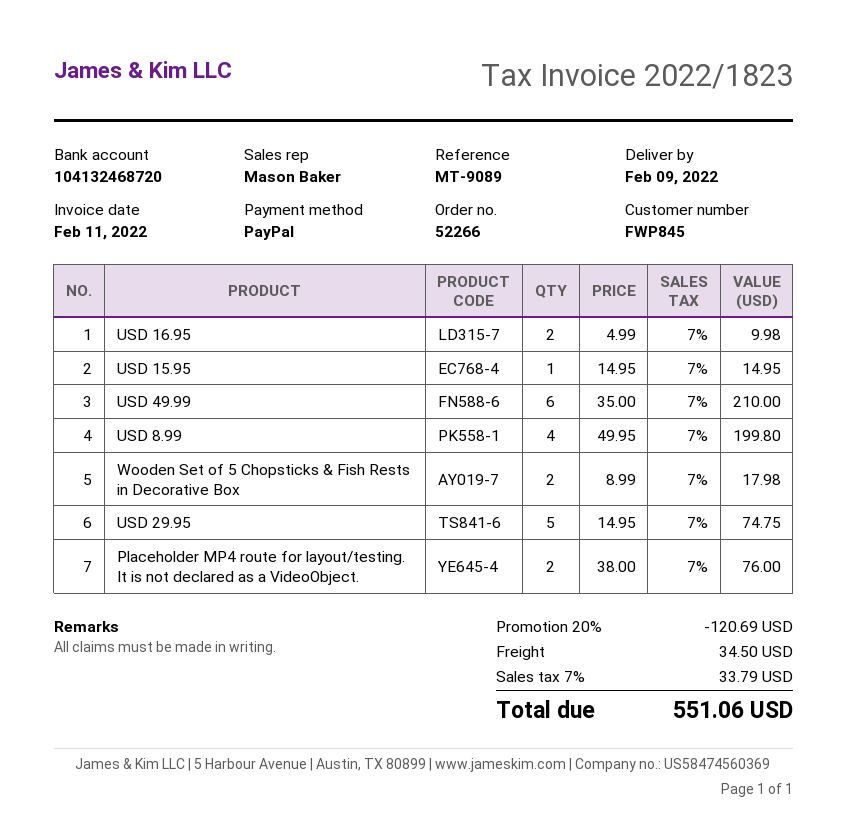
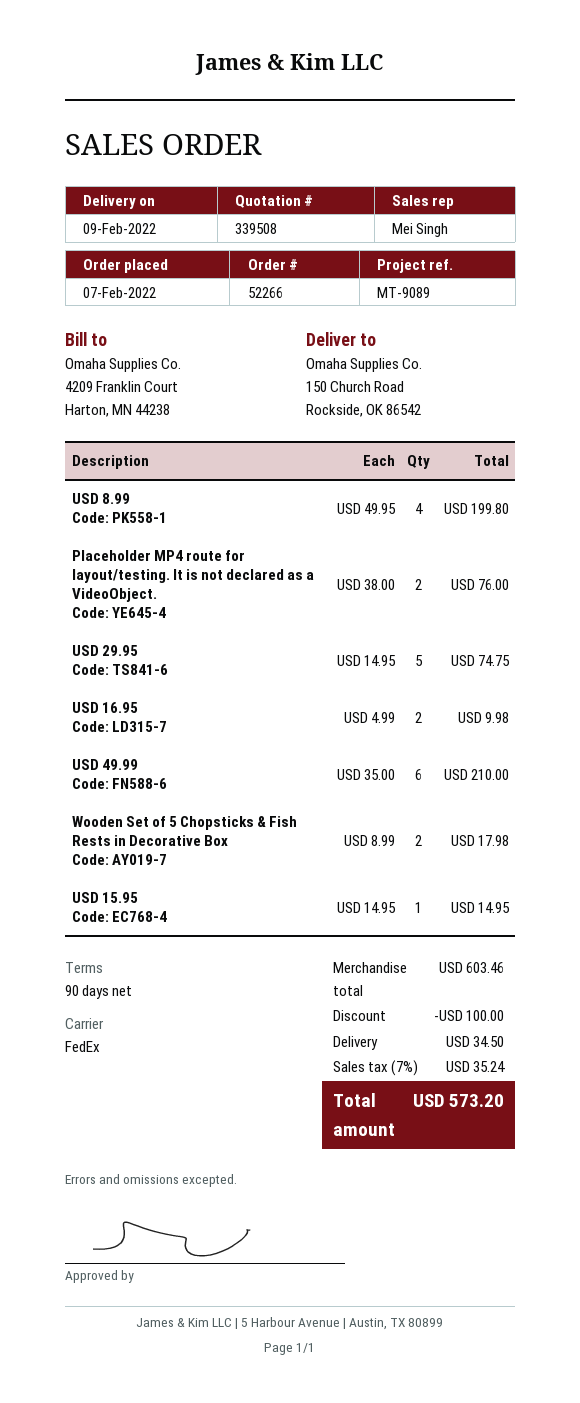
sales rep: Mason Baker -> Mei Singh
discount: 120.69 -> 100.00
tax: 7% = 33.79 -> 7% = 35.24
total: 551.06 -> 573.20

